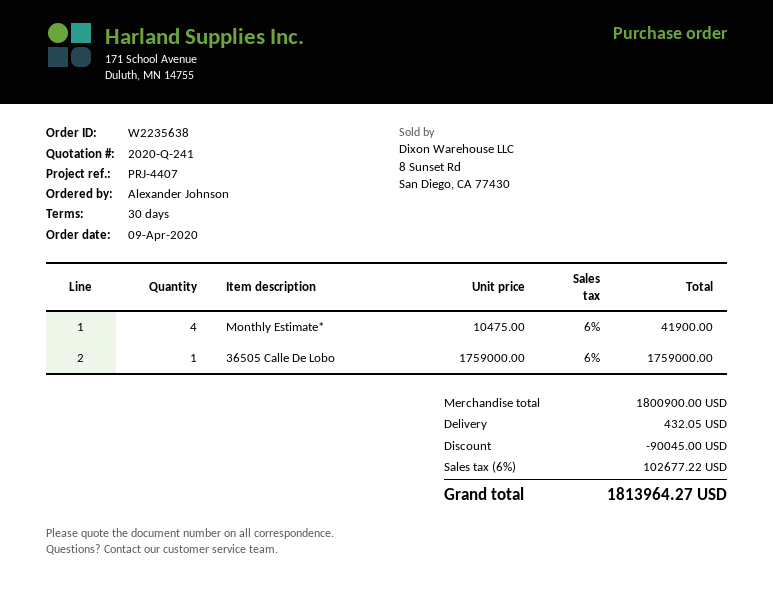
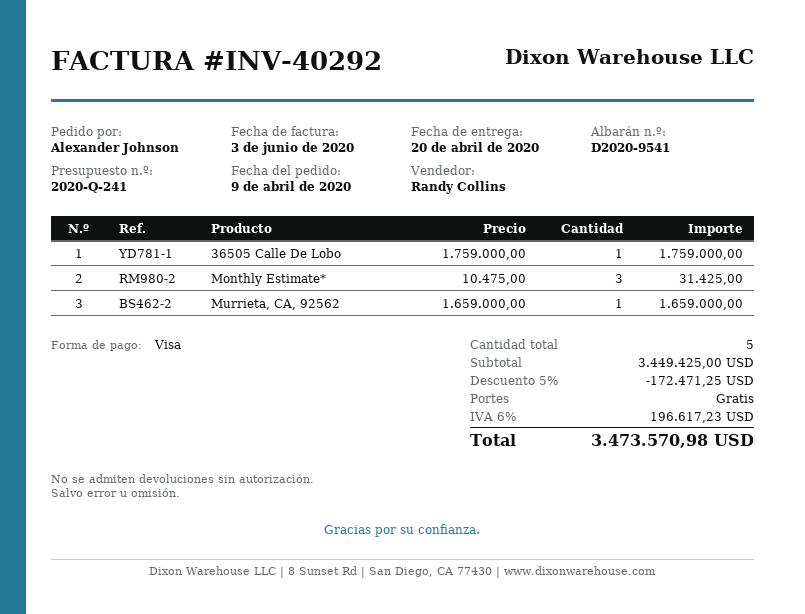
Monthly Estimate*: 4 x 10475.00 = 41900.00 -> 3 x 10475.00 = 31425.00
Murrieta, CA, 92562: none -> 1 x 1659000.00 = 1659000.00
subtotal: 1800900.00 -> 3449425.00
discount: 90045.00 -> 172471.25
shipping: 432.05 -> 0.00
tax: 6% = 102677.22 -> 6% = 196617.23
total: 1813964.27 -> 3473570.98

